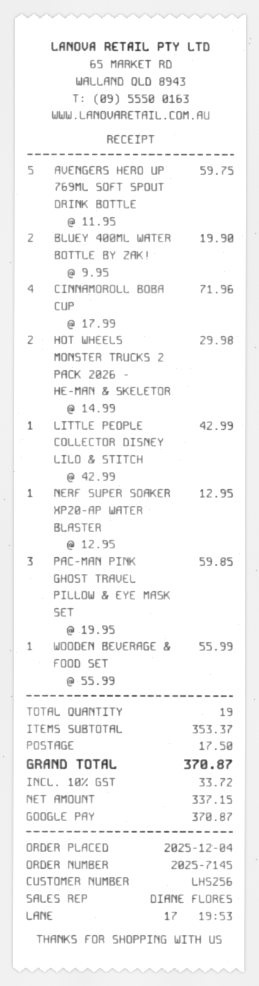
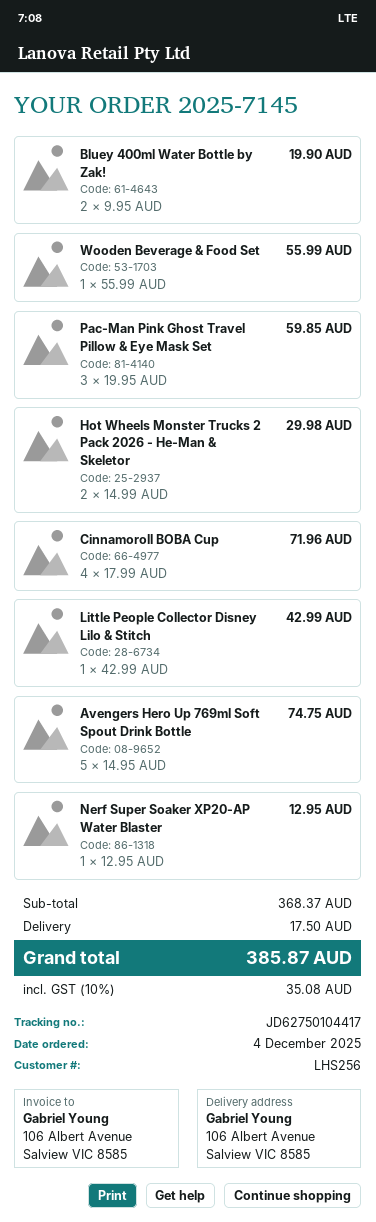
AVENGERS HERO UP 769ML SOFT SPOUT DRINK BOTTLE: 5 x 11.95 = 59.75 -> 5 x 14.95 = 74.75
subtotal: 353.37 -> 368.37
tax: 10% = 33.72 -> 10% = 35.08
total: 370.87 -> 385.87

